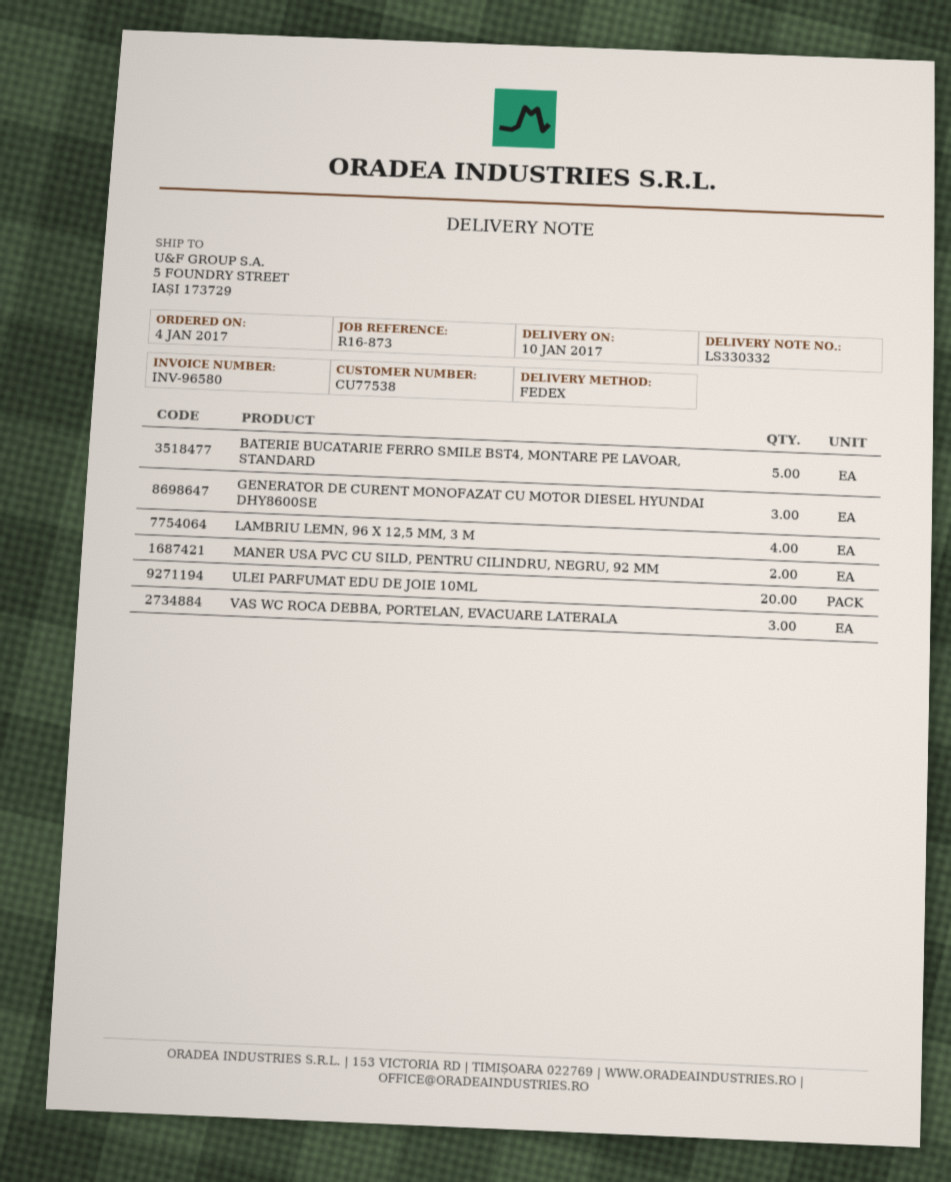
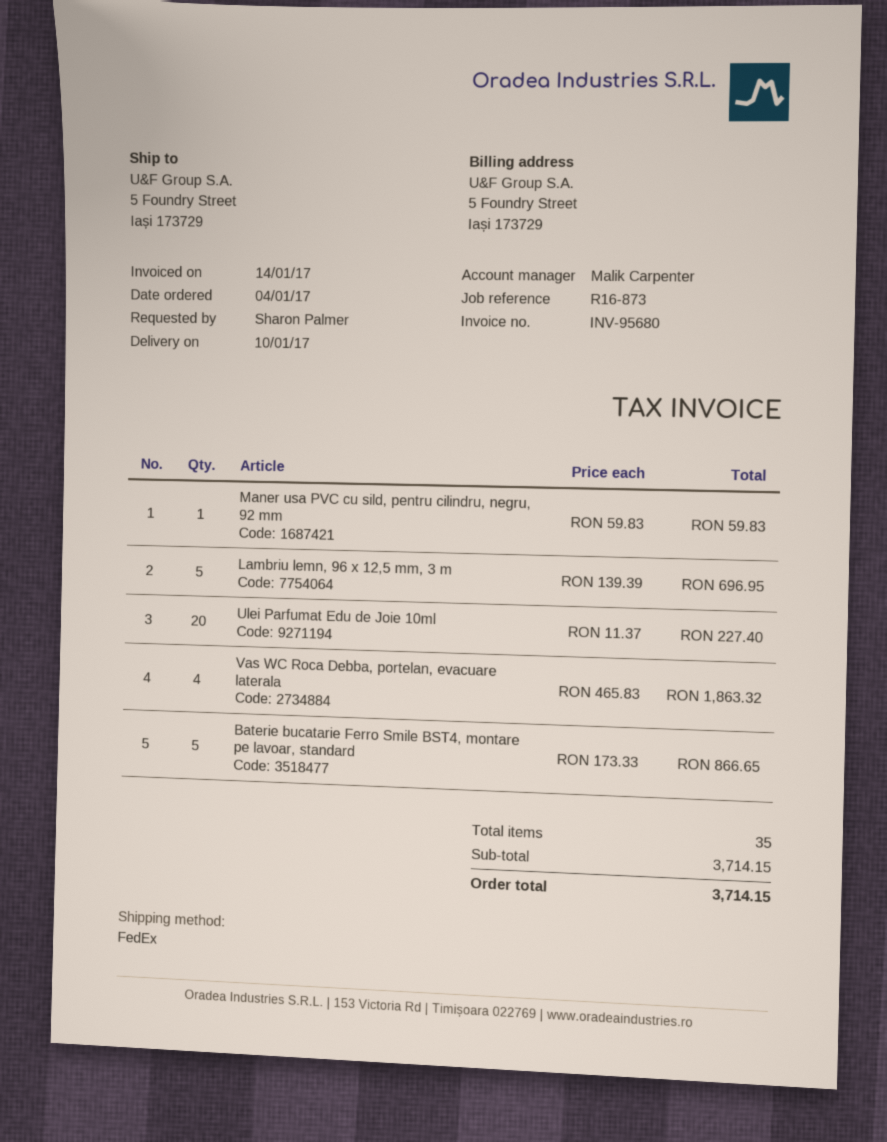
invoice number: INV-96580 -> INV-95680
GENERATOR DE CURENT MONOFAZAT CU MOTOR DIESEL HYUNDAI DHY8600SE: 3 -> none
LAMBRIU LEMN, 96 X 12,5 MM, 3 M: 4 -> 5
MANER USA PVC CU SILD, PENTRU CILINDRU, NEGRU, 92 MM: 2 -> 1
VAS WC ROCA DEBBA, PORTELAN, EVACUARE LATERALA: 3 -> 4

